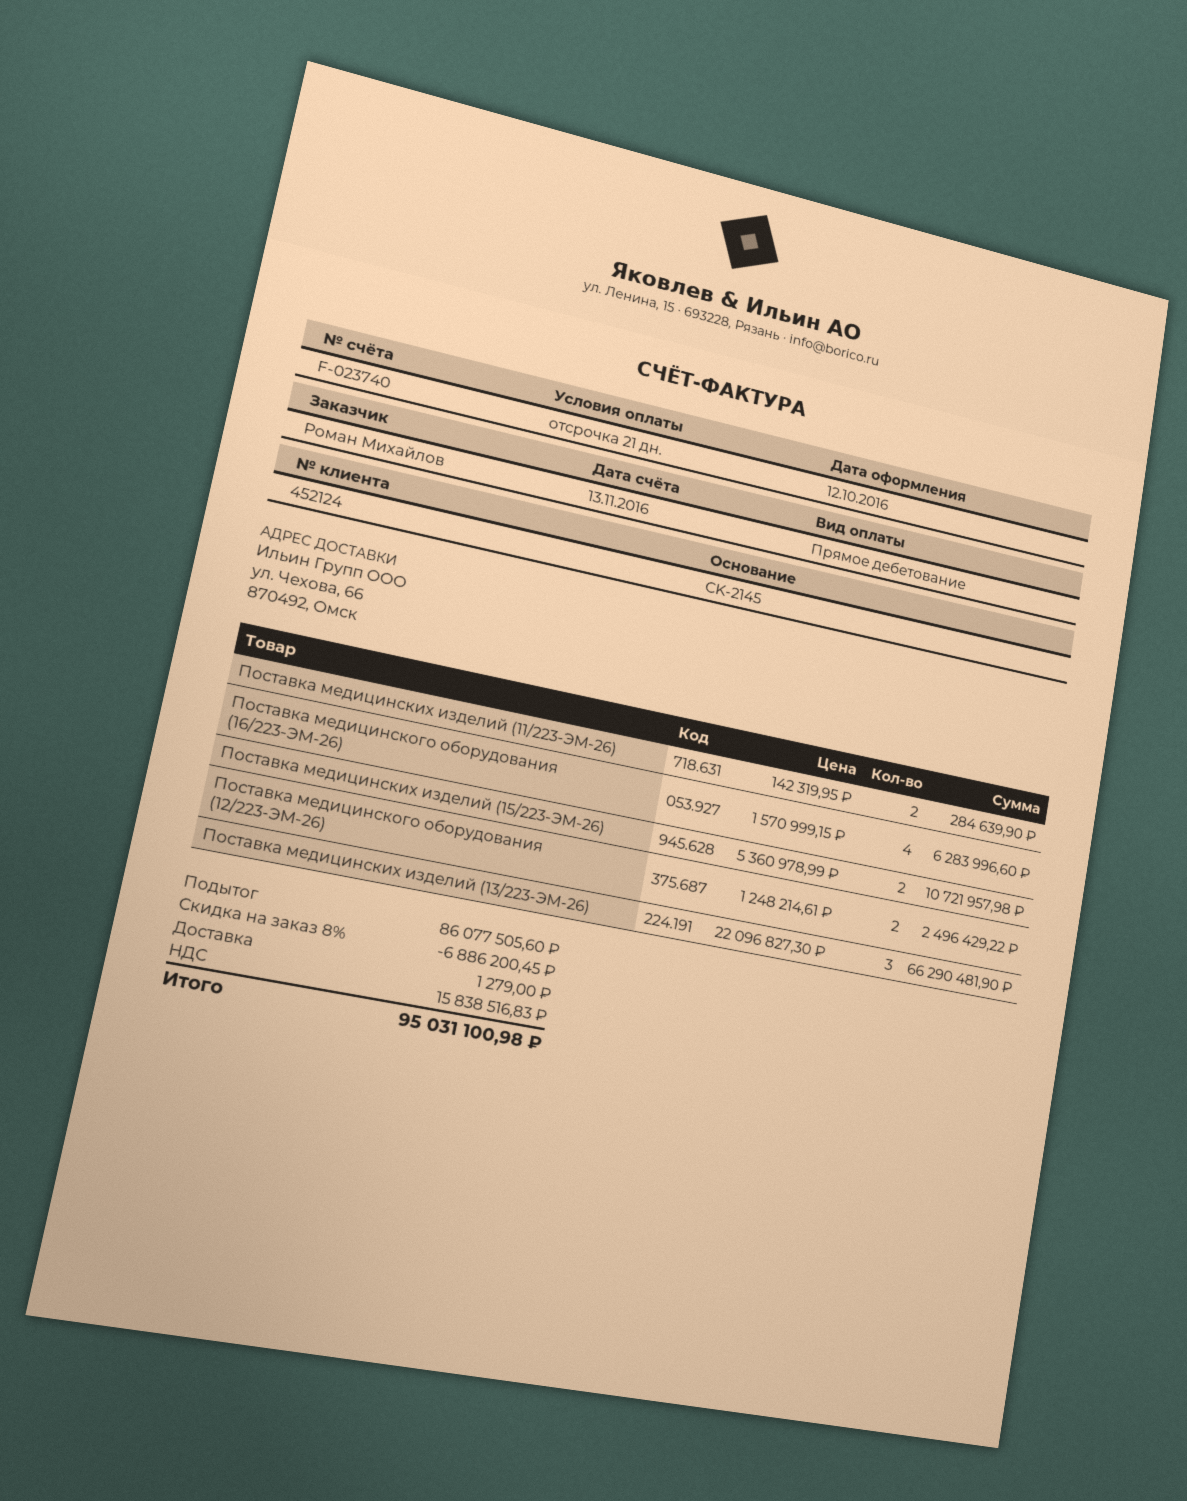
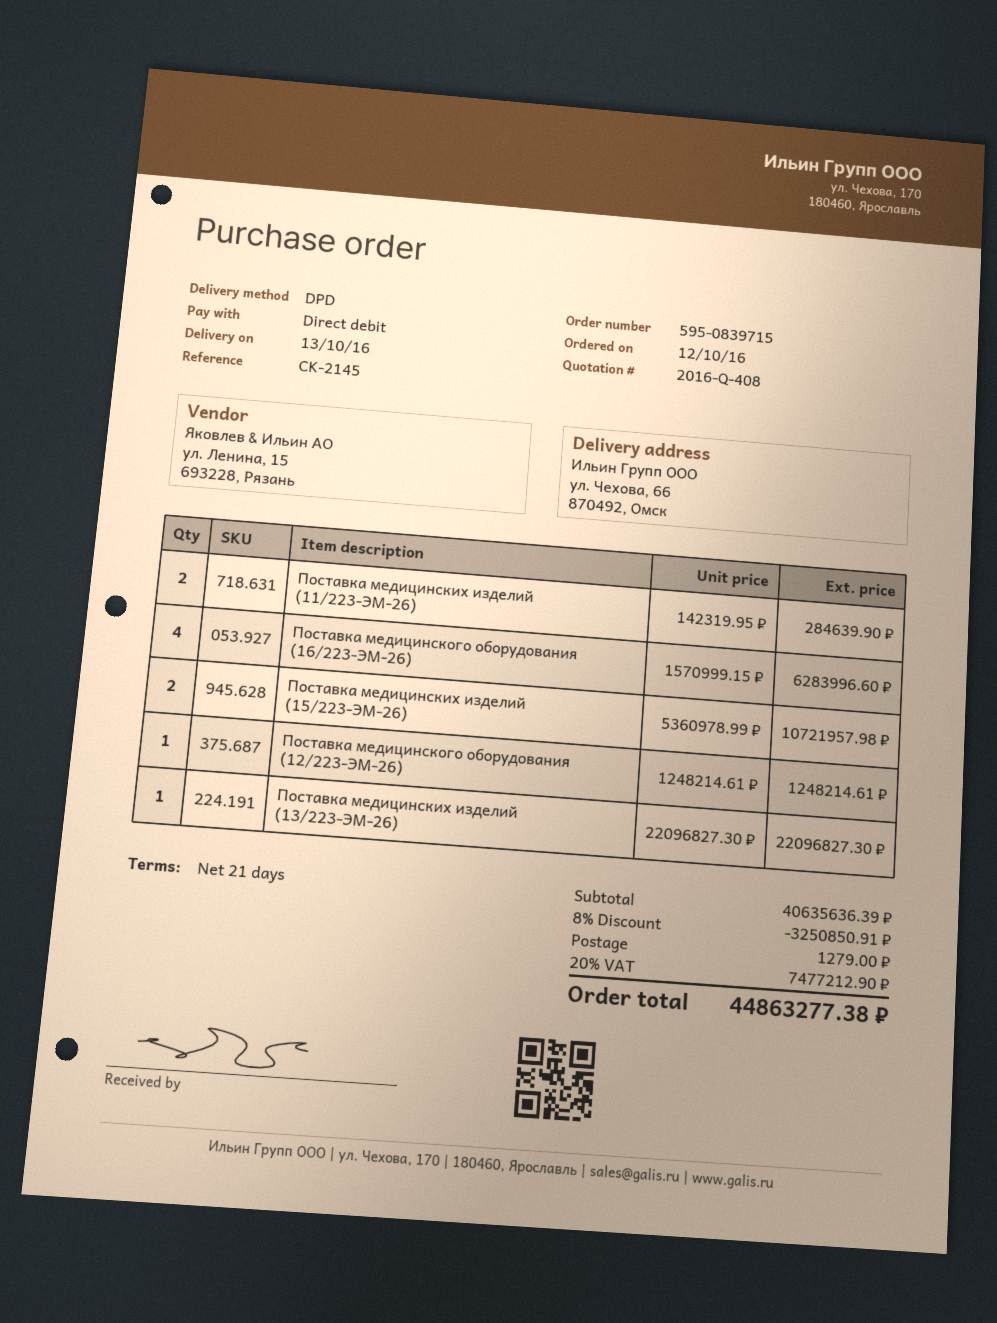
Поставка медицинского оборудования (12/223-ЭМ-26): 2 x 1248214.61 = 2496429.22 -> 1 x 1248214.61 = 1248214.61
Поставка медицинских изделий (13/223-ЭМ-26): 3 x 22096827.30 = 66290481.90 -> 1 x 22096827.30 = 22096827.30
subtotal: 86077505.60 -> 40635636.39
discount: 8% = 6886200.45 -> 8% = 3250850.91
tax: 15838516.83 -> 7477212.90
total: 95031100.98 -> 44863277.38

